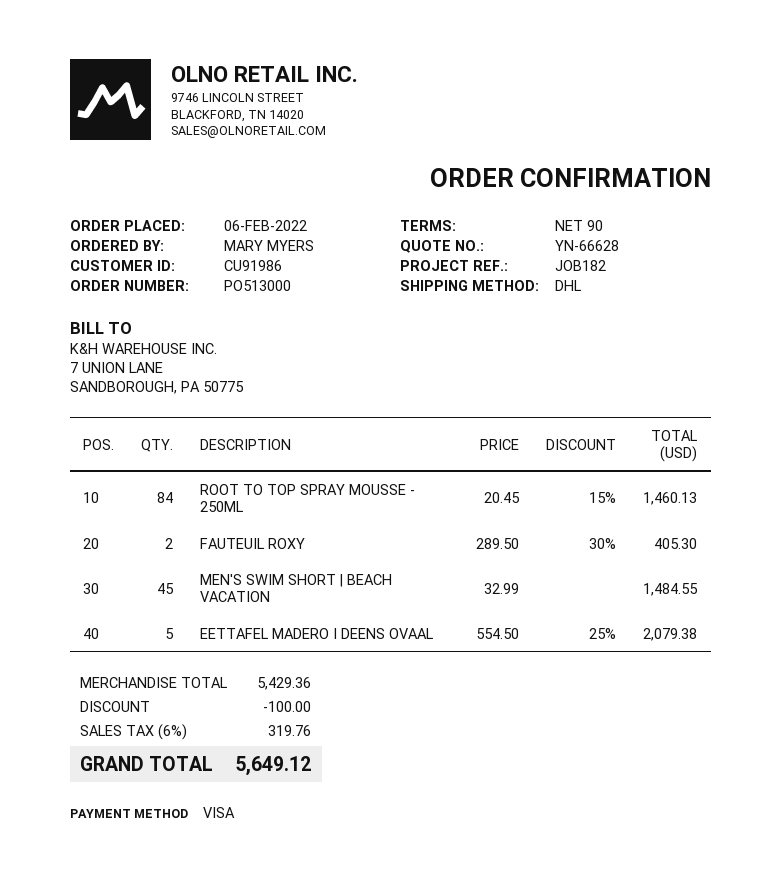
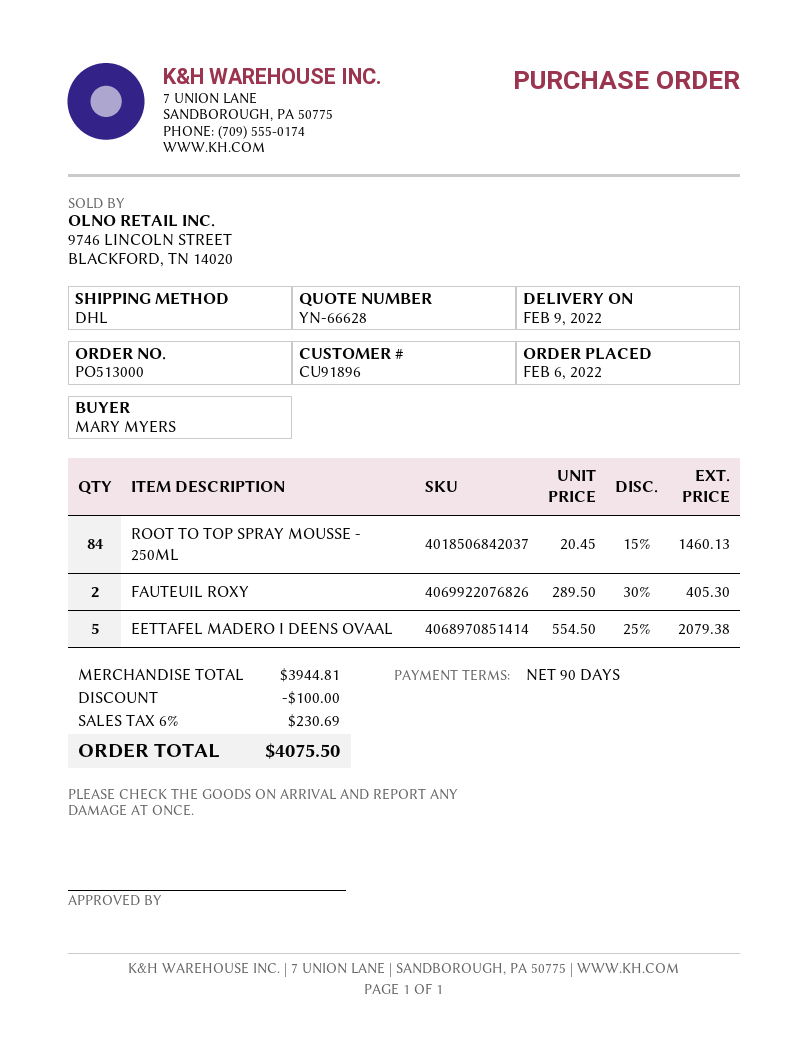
customer number: CU91986 -> CU91896
MEN'S SWIM SHORT | BEACH VACATION: 45 x 32.99 = 1484.55 -> none
subtotal: 5429.36 -> 3944.81
tax: 6% = 319.76 -> 6% = 230.69
total: 5649.12 -> 4075.50

